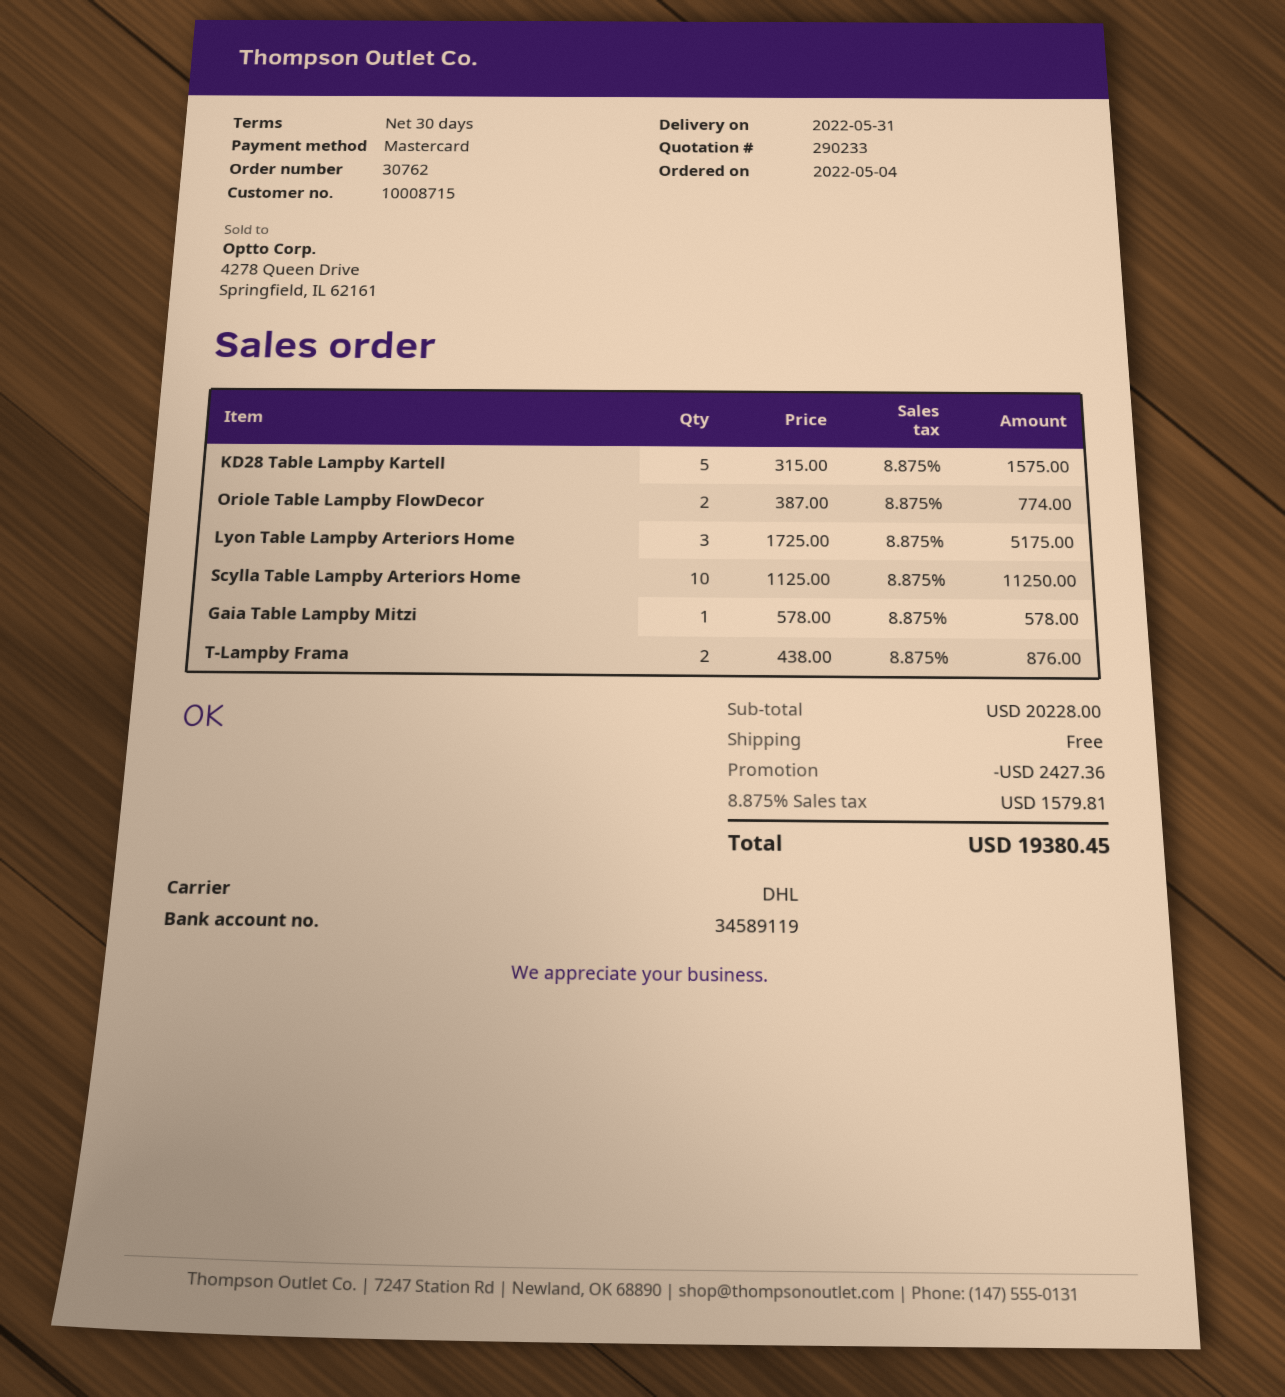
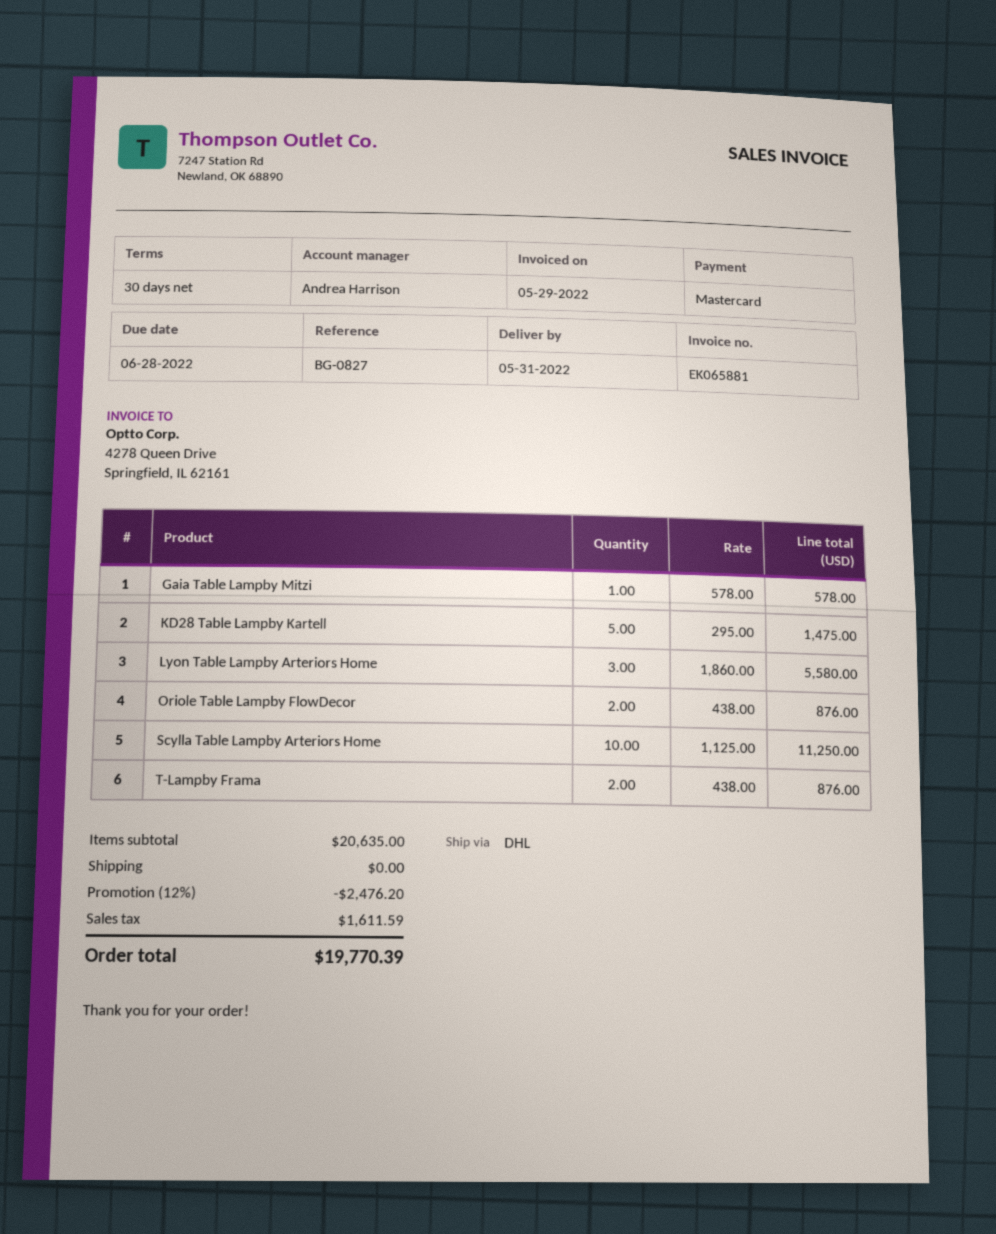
KD28 Table Lampby Kartell: 5 x 315.00 = 1575.00 -> 5 x 295.00 = 1475.00
Oriole Table Lampby FlowDecor: 2 x 387.00 = 774.00 -> 2 x 438.00 = 876.00
Lyon Table Lampby Arteriors Home: 3 x 1725.00 = 5175.00 -> 3 x 1860.00 = 5580.00
subtotal: 20228.00 -> 20635.00
discount: 2427.36 -> 2476.20
tax: 1579.81 -> 1611.59
total: 19380.45 -> 19770.39

